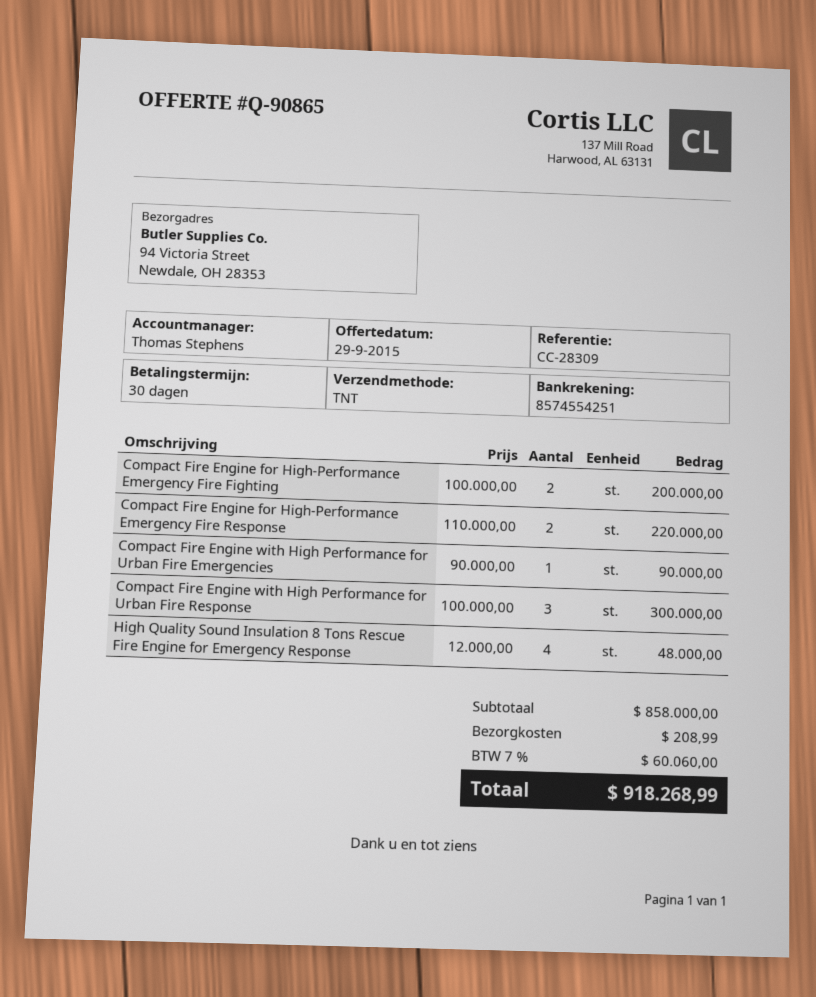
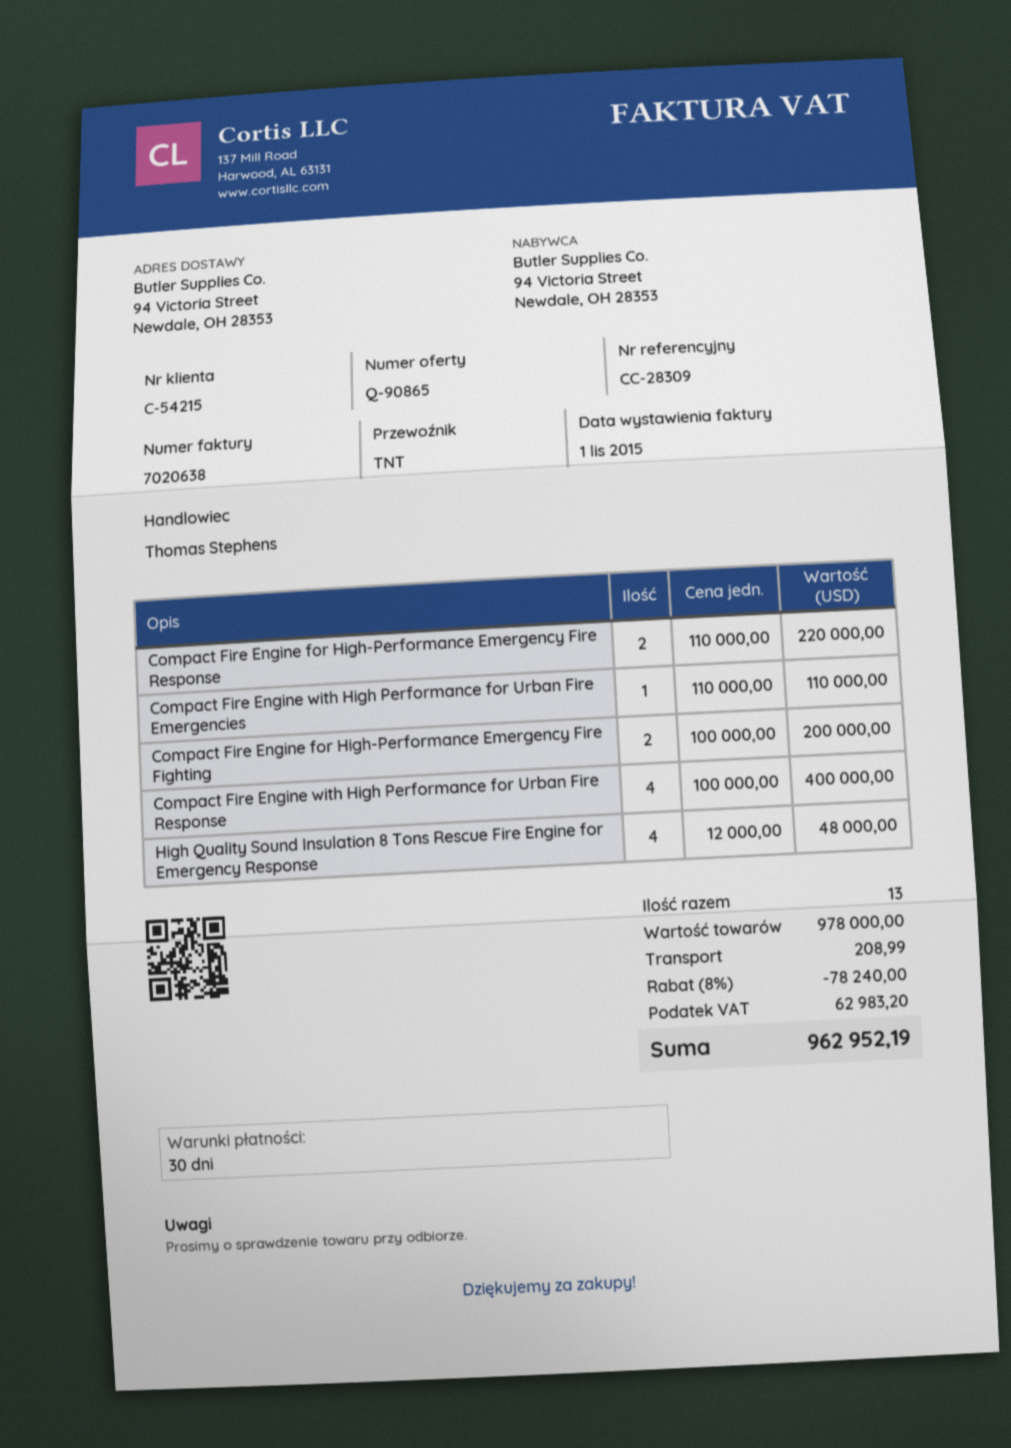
Compact Fire Engine with High Performance for Urban Fire Emergencies: 1 x 90000.00 = 90000.00 -> 1 x 110000.00 = 110000.00
Compact Fire Engine with High Performance for Urban Fire Response: 3 x 100000.00 = 300000.00 -> 4 x 100000.00 = 400000.00
subtotal: 858000.00 -> 978000.00
discount: none -> 8% = 78240.00
tax: 60060.00 -> 62983.20
total: 918268.99 -> 962952.19

